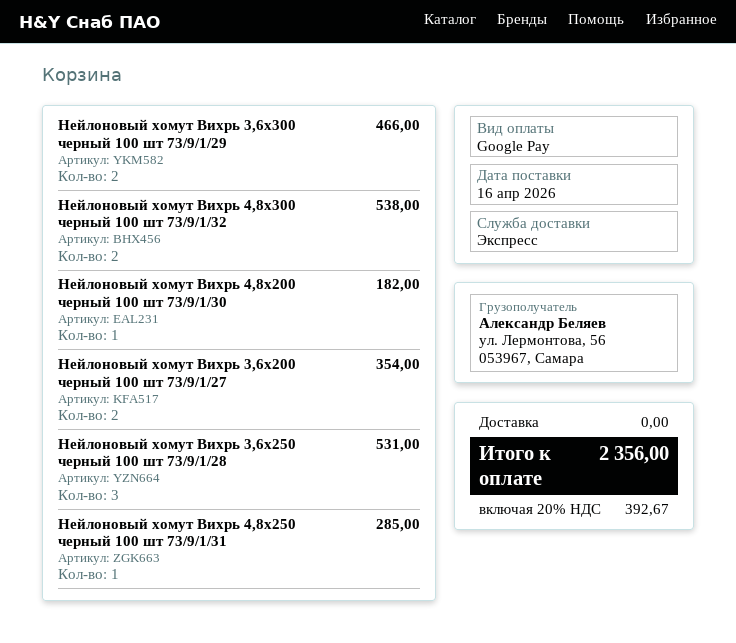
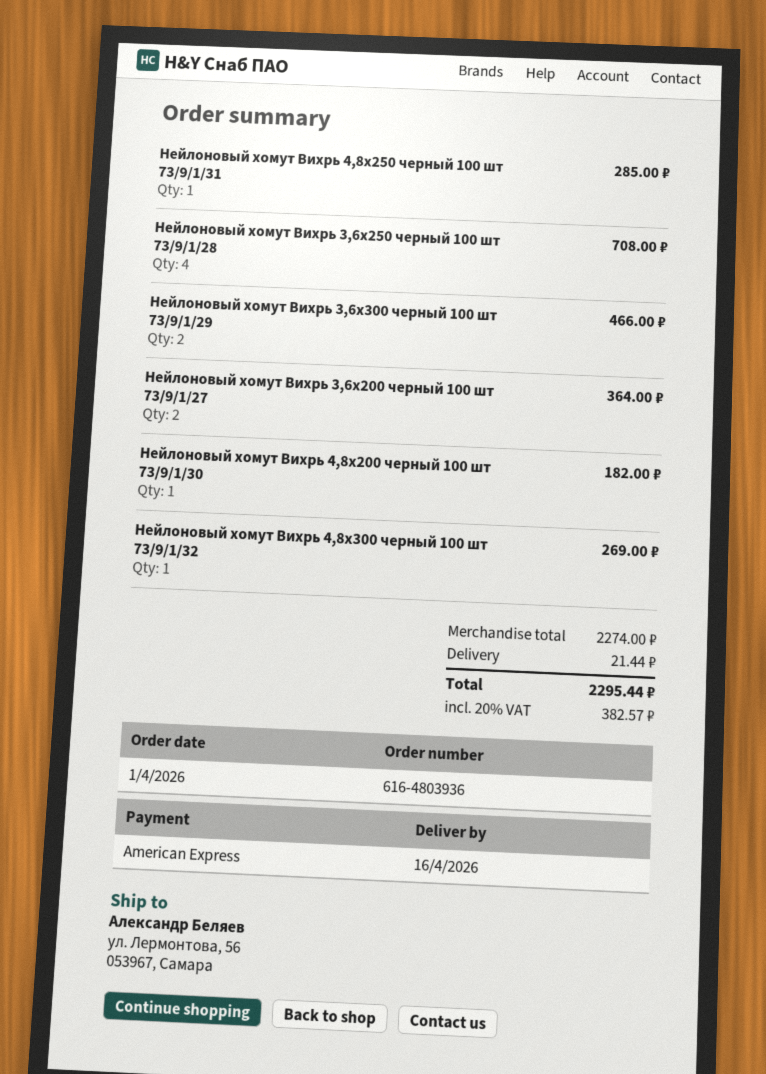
payment method: Google Pay -> American Express
Нейлоновый хомут Вихрь 4,8x300 черный 100 шт 73/9/1/32: 2 for 538.00 -> 1 for 269.00
Нейлоновый хомут Вихрь 3,6x200 черный 100 шт 73/9/1/27: 2 for 354.00 -> 2 for 364.00
Нейлоновый хомут Вихрь 3,6x250 черный 100 шт 73/9/1/28: 3 for 531.00 -> 4 for 708.00
shipping: 0.00 -> 21.44
tax: 20% = 392.67 -> 20% = 382.57
total: 2356.00 -> 2295.44

